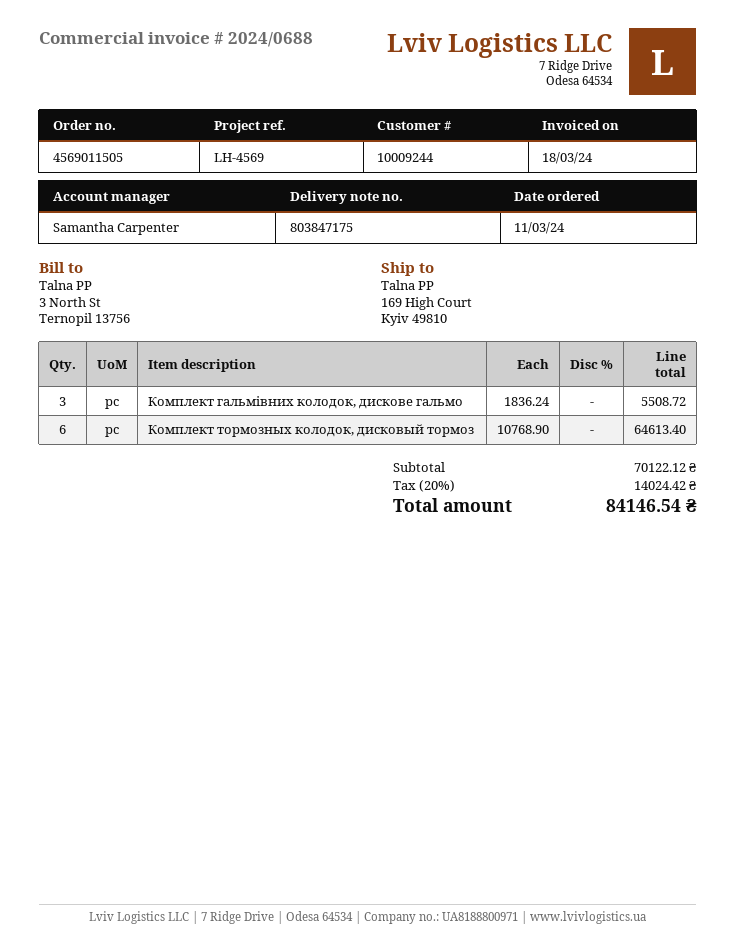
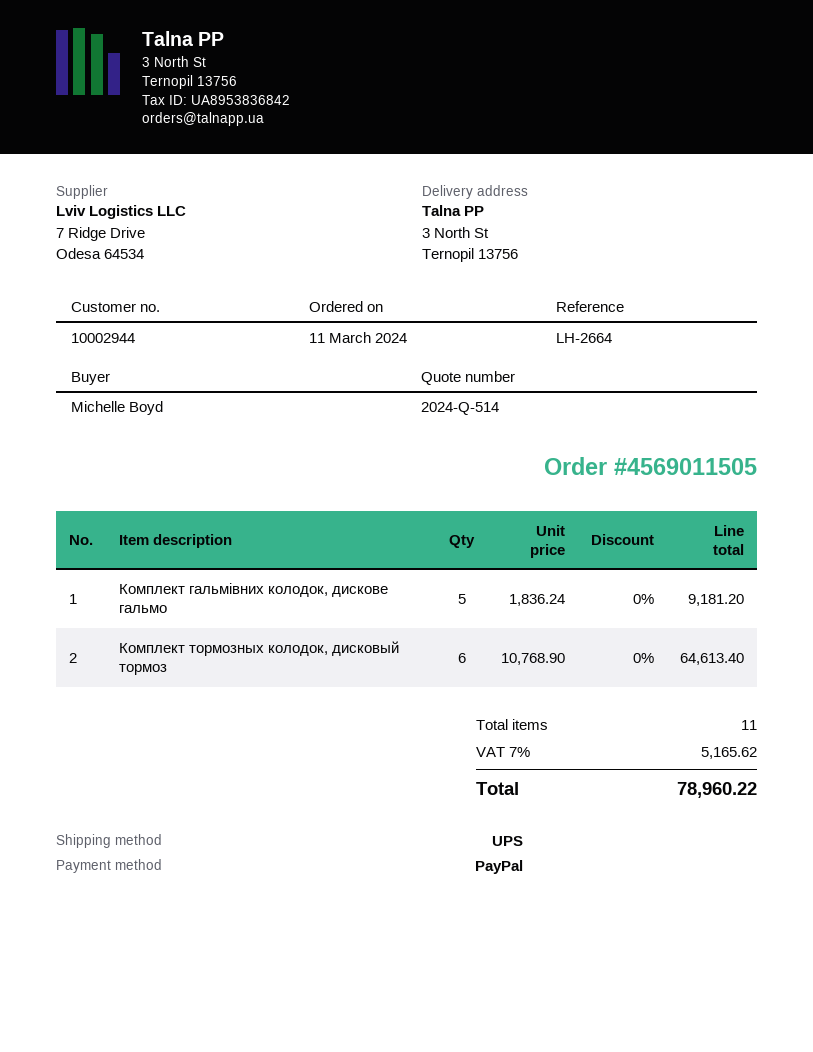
customer number: 10009244 -> 10002944
reference: LH-4569 -> LH-2664
ship to: 169 High Court, Kyiv 49810 -> 3 North St, Ternopil 13756
Комплект гальмівних колодок, дискове гальмо: 3 x 1836.24 = 5508.72 -> 5 x 1836.24 = 9181.20
tax: 20% = 14024.42 -> 7% = 5165.62
total: 84146.54 -> 78960.22

